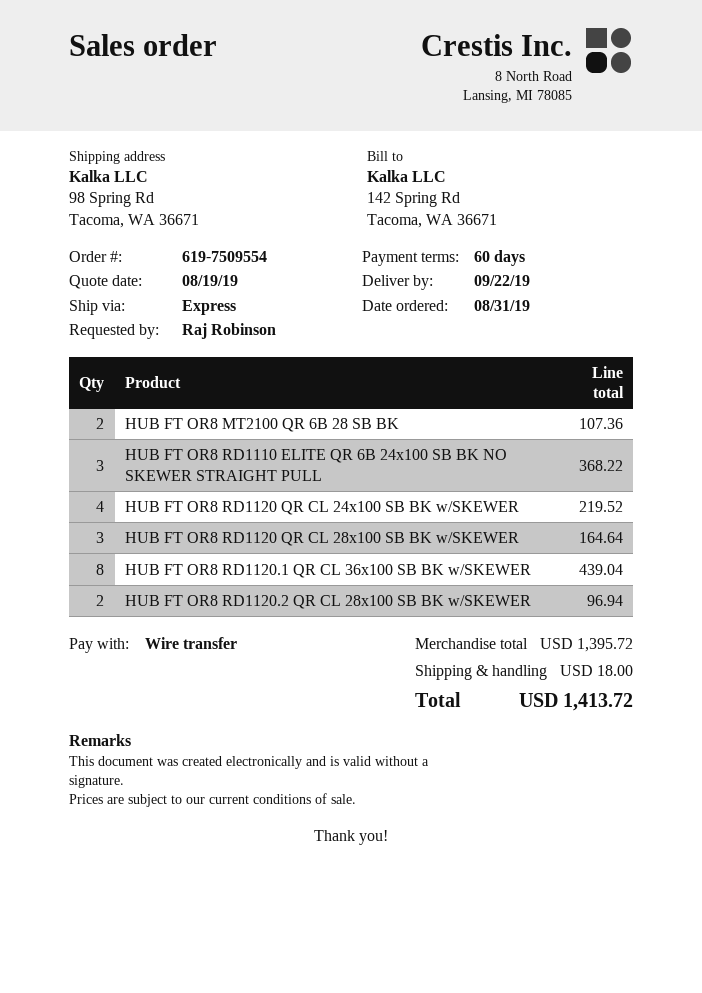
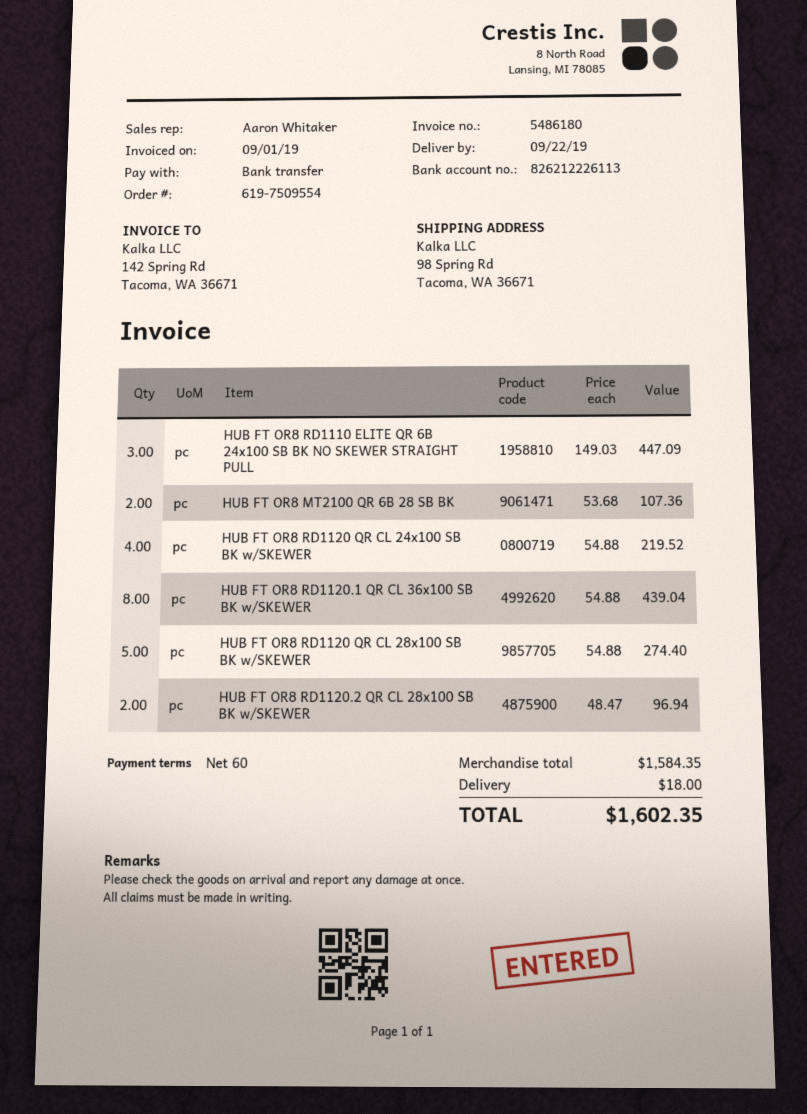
HUB FT OR8 RD1110 ELITE QR 6B 24x100 SB BK NO SKEWER STRAIGHT PULL: 3 for 368.22 -> 3 for 447.09
HUB FT OR8 RD1120 QR CL 28x100 SB BK w/SKEWER: 3 for 164.64 -> 5 for 274.40
subtotal: 1395.72 -> 1584.35
total: 1413.72 -> 1602.35

